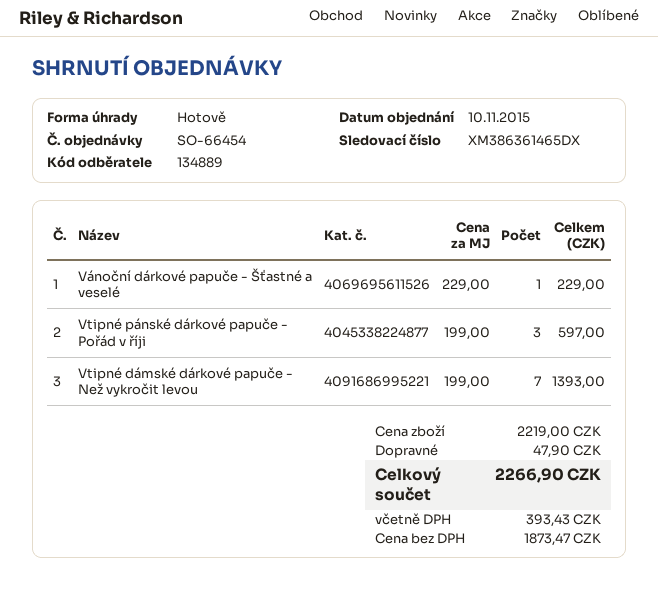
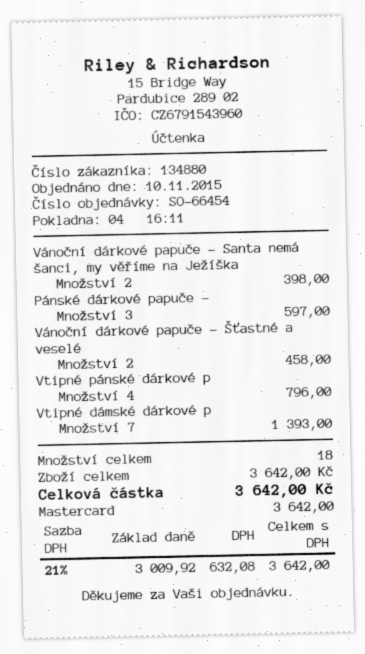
customer number: 134889 -> 134880
payment method: cash -> Mastercard
Vánoční dárkové papuče - Šťastné a veselé: 1 for 229.00 -> 2 for 458.00
Vtipné pánské dárkové papuče - Pořád v říji: 3 for 597.00 -> 4 for 796.00
Vánoční dárkové papuče - Santa nemá šanci, my věříme na Ježíška: none -> 2 for 398.00
Pánské dárkové papuče -: none -> 3 for 597.00
subtotal: 2219.00 -> 3642.00
shipping: 47.90 -> none
net: 1873.47 -> 3009.92
tax: 393.43 -> 632.08
total: 2266.90 -> 3642.00

